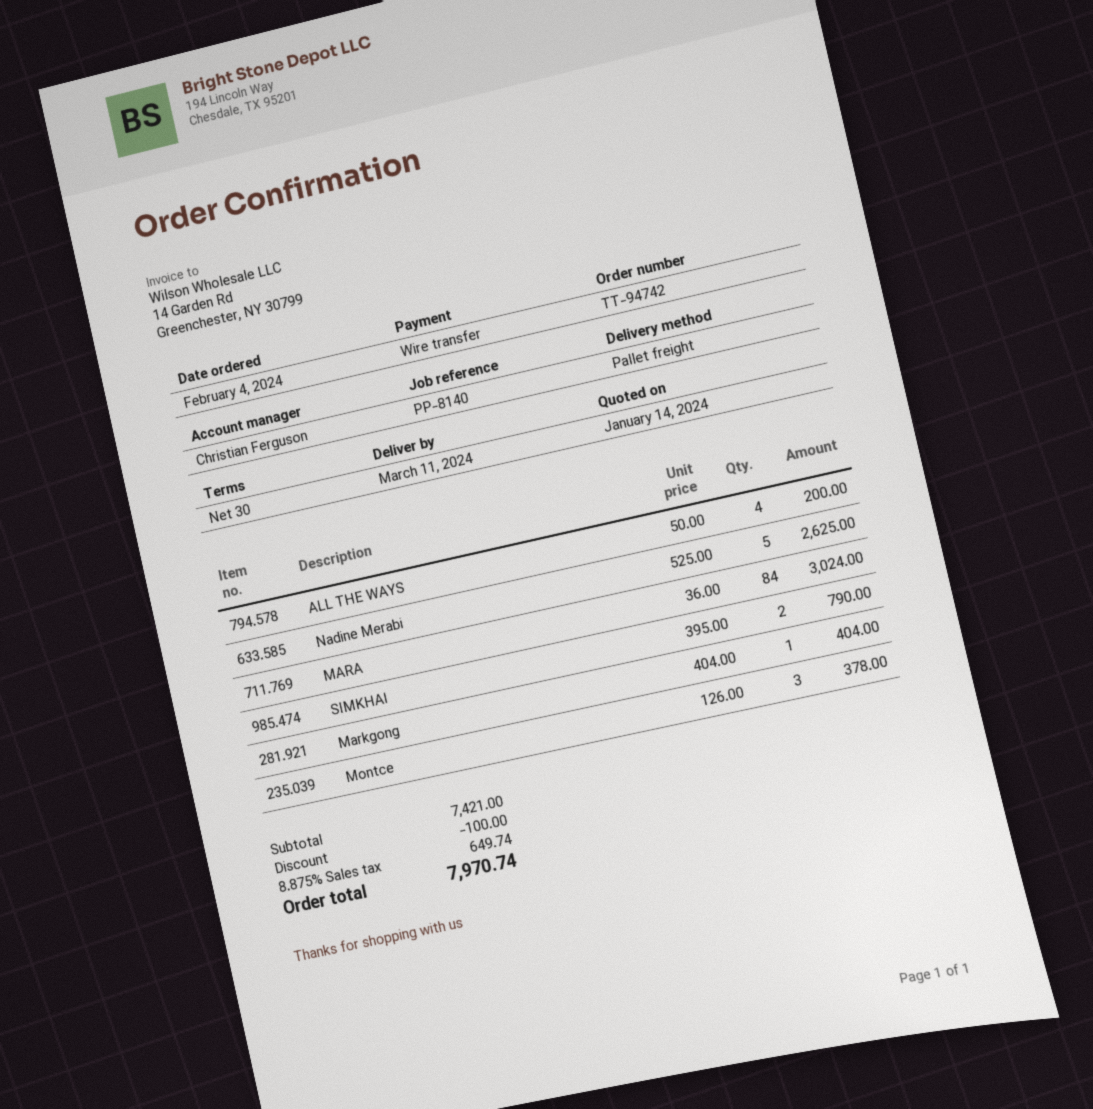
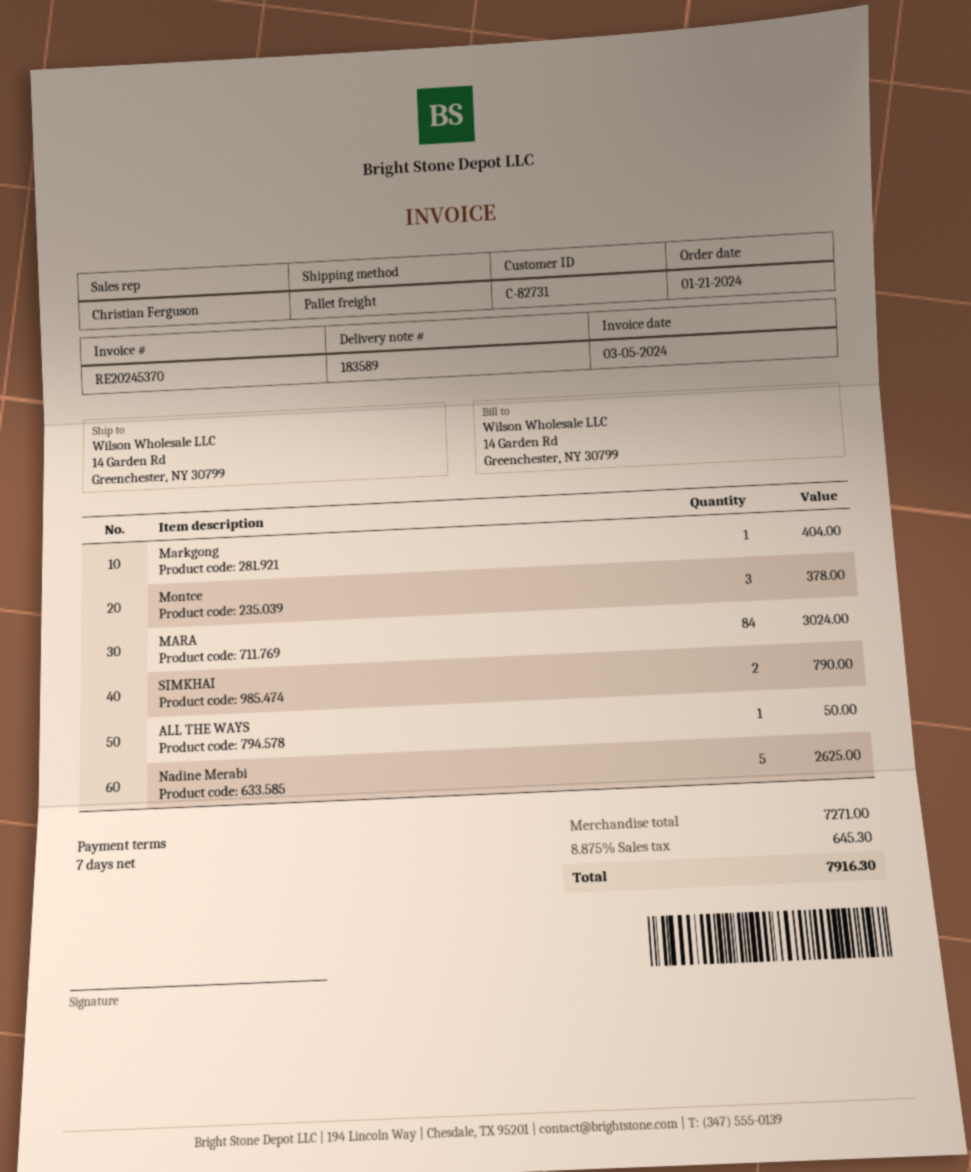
order date: 2024-02-04 -> 2024-01-21
payment terms: 30 days -> 7 days
ALL THE WAYS: 4 for 200.00 -> 1 for 50.00
subtotal: 7421.00 -> 7271.00
discount: 100.00 -> none
tax: 8.875% = 649.74 -> 8.875% = 645.30
total: 7970.74 -> 7916.30

